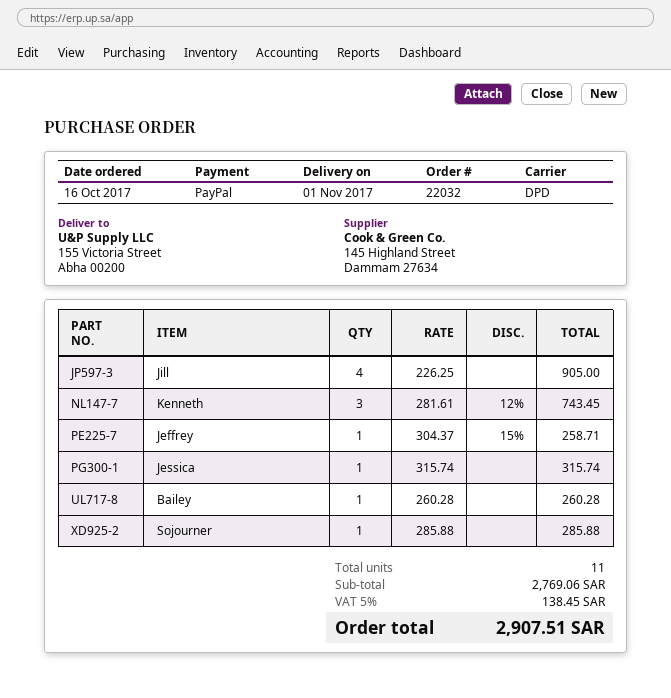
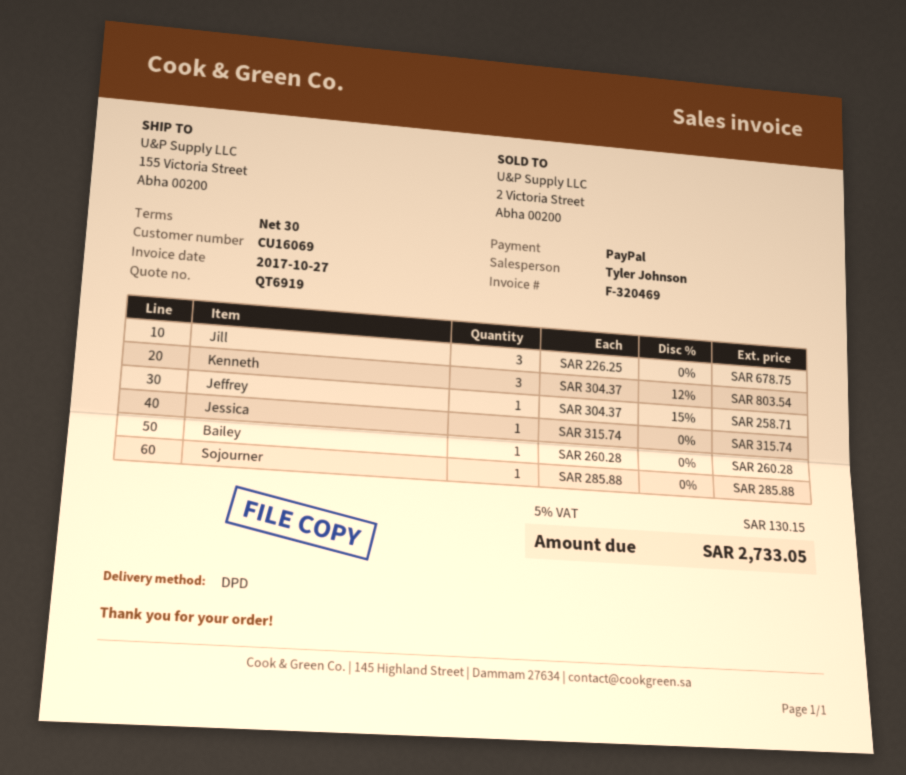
Jill: 4 x 226.25 = 905.00 -> 3 x 226.25 = 678.75
Kenneth: 3 x 281.61 - 12% = 743.45 -> 3 x 304.37 - 12% = 803.54
tax: 5% = 138.45 -> 5% = 130.15
total: 2907.51 -> 2733.05

